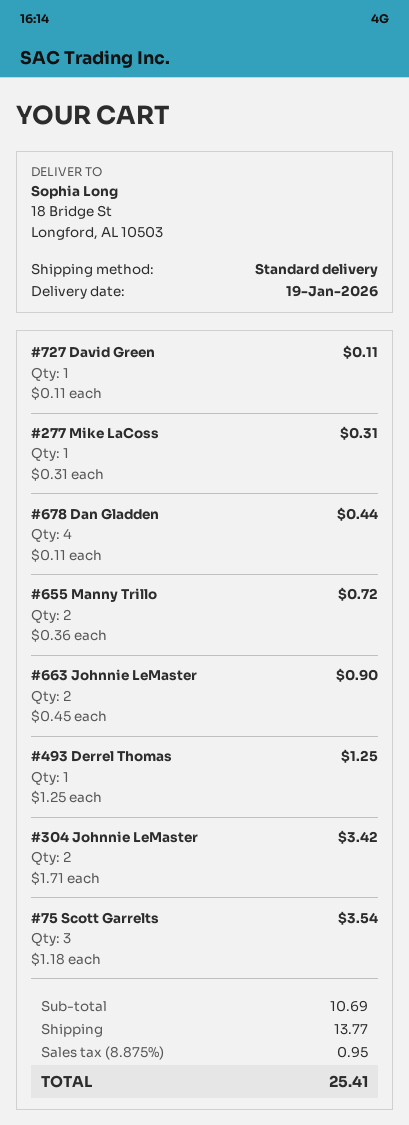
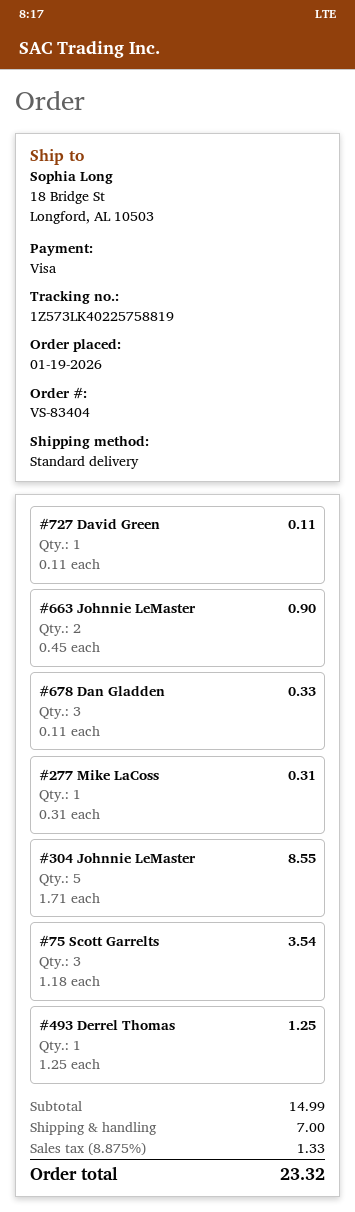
#678 Dan Gladden: 4 x 0.11 = 0.44 -> 3 x 0.11 = 0.33
#655 Manny Trillo: 2 x 0.36 = 0.72 -> none
#304 Johnnie LeMaster: 2 x 1.71 = 3.42 -> 5 x 1.71 = 8.55
subtotal: 10.69 -> 14.99
shipping: 13.77 -> 7.00
tax: 8.875% = 0.95 -> 8.875% = 1.33
total: 25.41 -> 23.32

